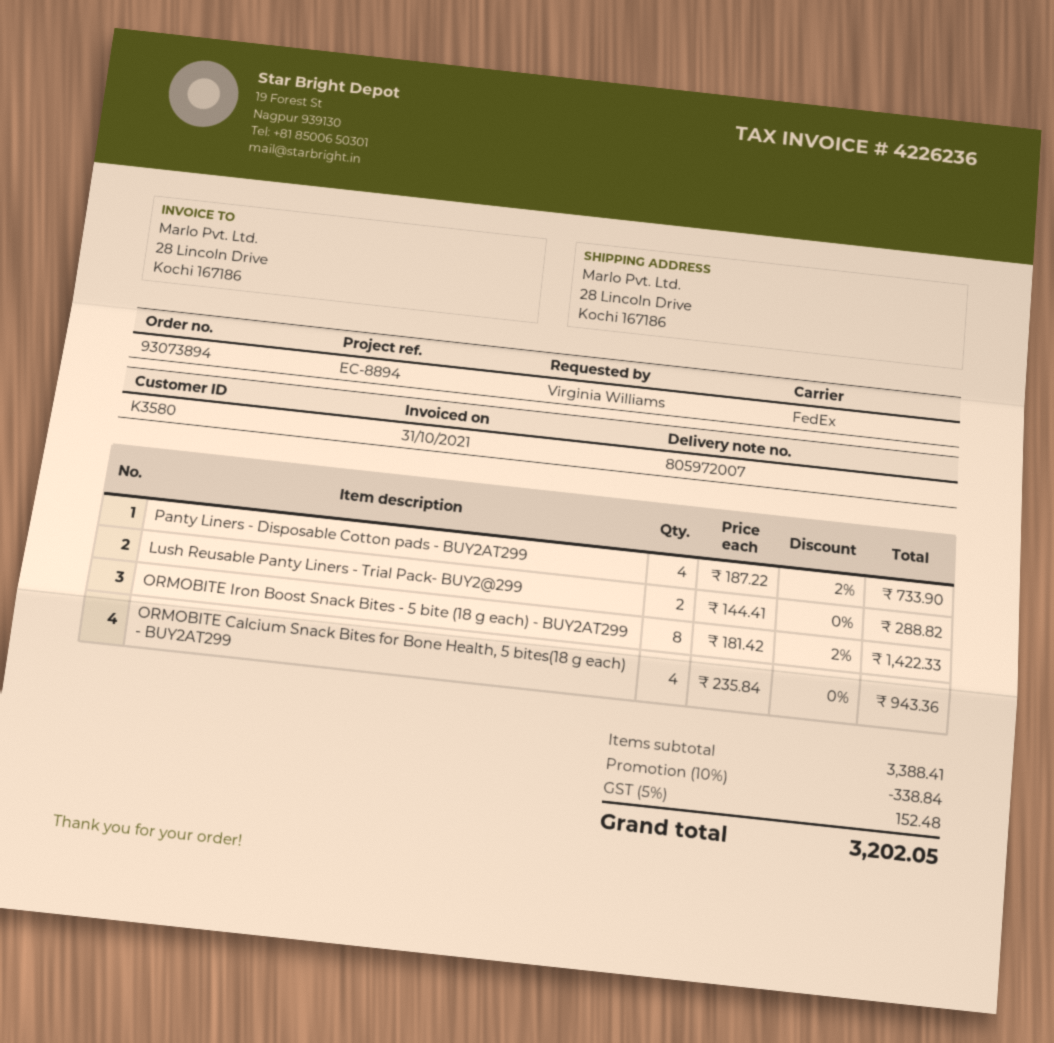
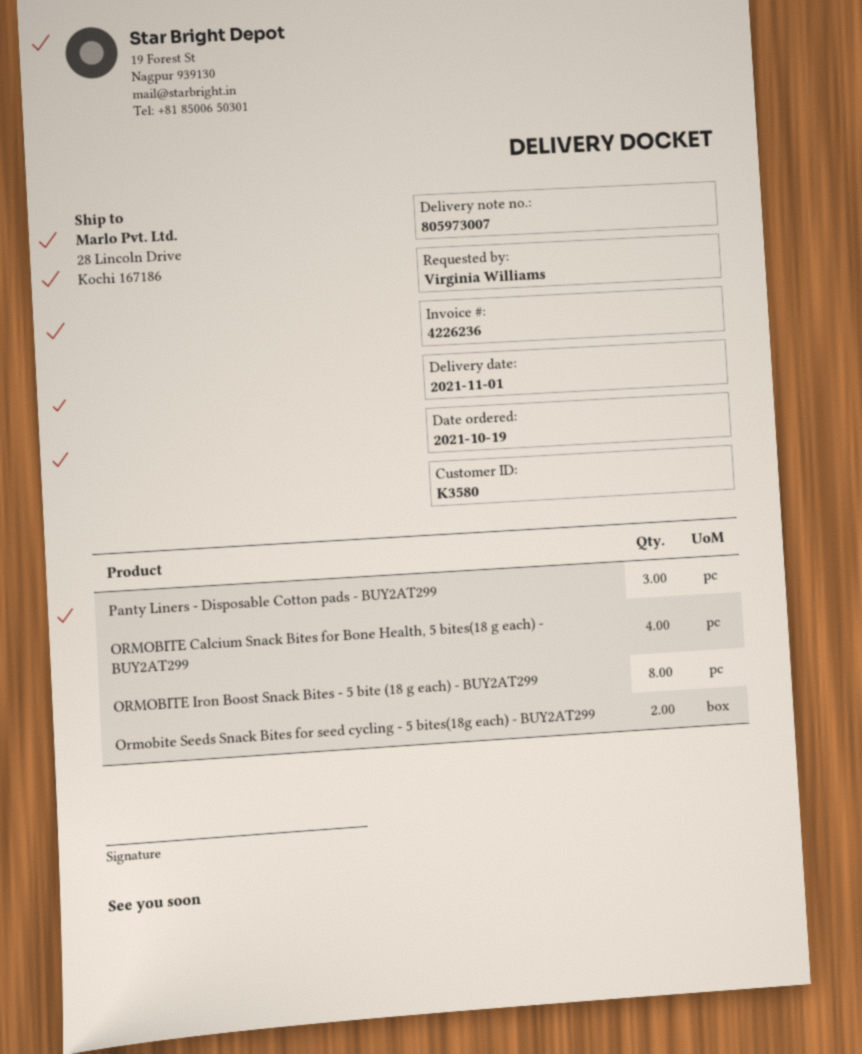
delivery note number: 805972007 -> 805973007
Panty Liners - Disposable Cotton pads - BUY2AT299: 4 -> 3
Lush Reusable Panty Liners - Trial Pack- BUY2@299: 2 -> none
Ormobite Seeds Snack Bites for seed cycling - 5 bites(18g each) - BUY2AT299: none -> 2

